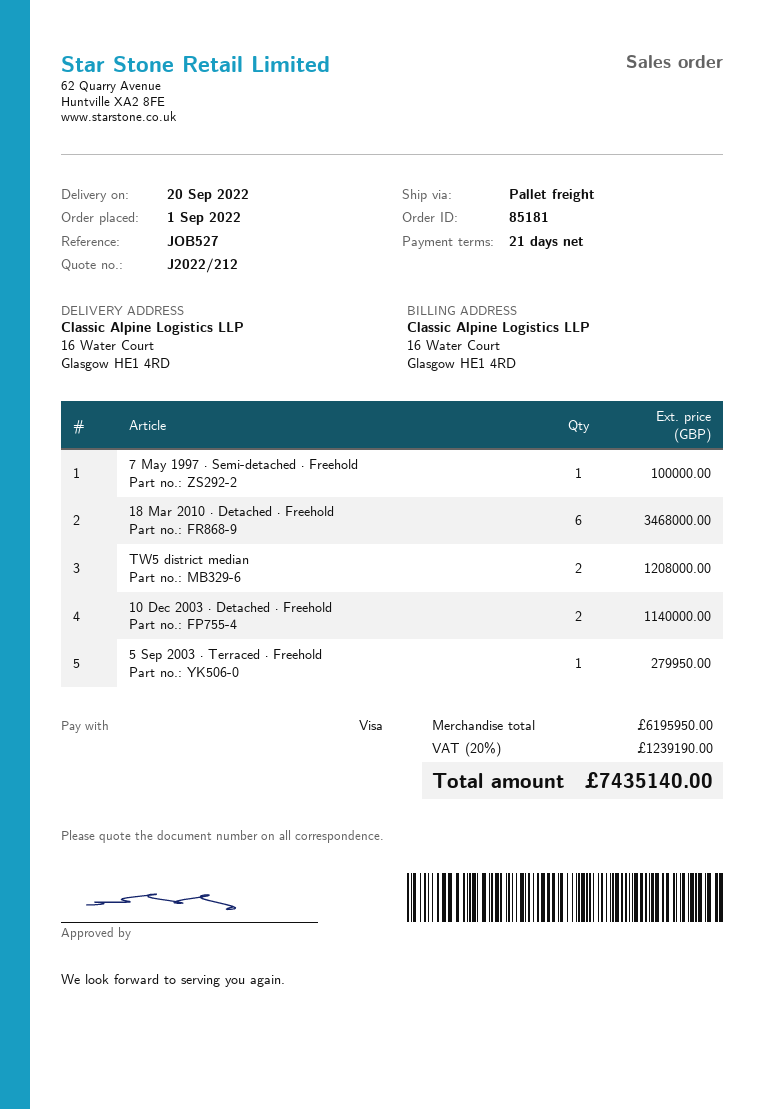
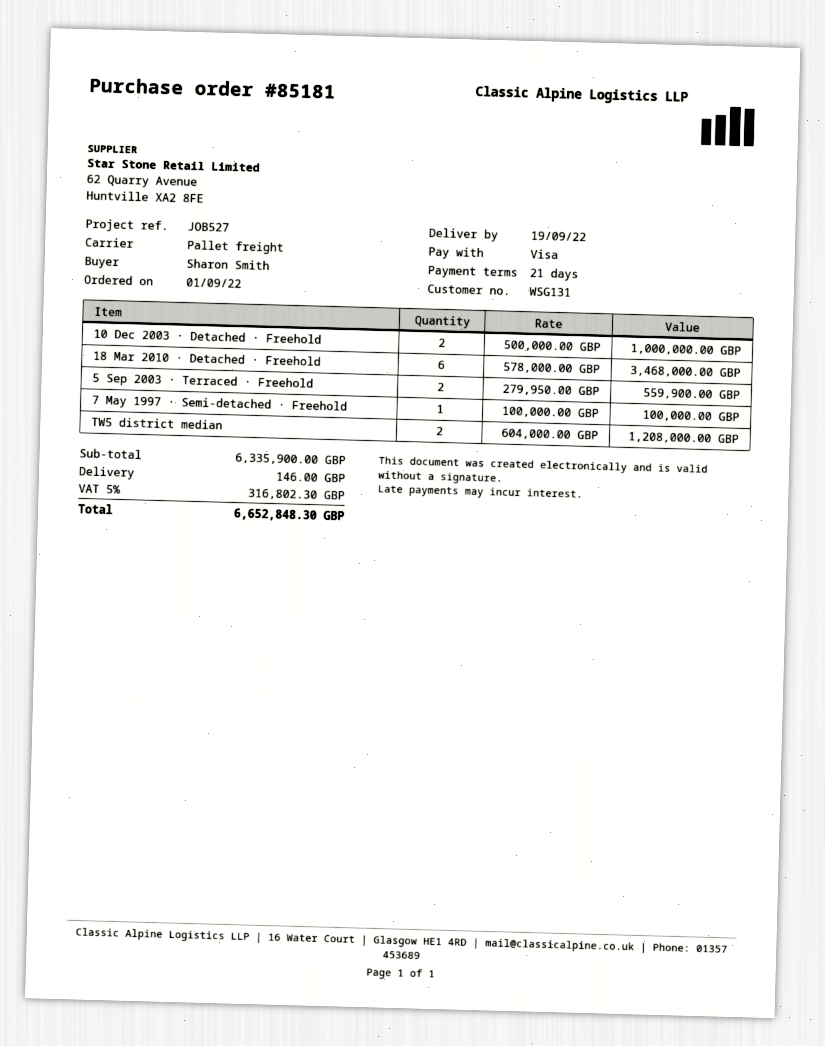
delivery date: 2022-09-20 -> 2022-09-19
10 Dec 2003 · Detached · Freehold: 2 for 1140000.00 -> 2 for 1000000.00
5 Sep 2003 · Terraced · Freehold: 1 for 279950.00 -> 2 for 559900.00
subtotal: 6195950.00 -> 6335900.00
shipping: none -> 146.00
tax: 20% = 1239190.00 -> 5% = 316802.30
total: 7435140.00 -> 6652848.30

